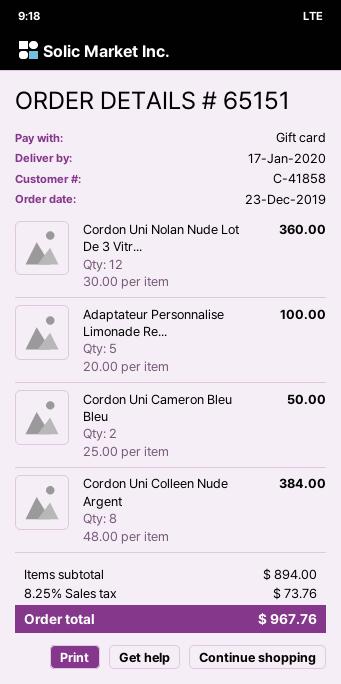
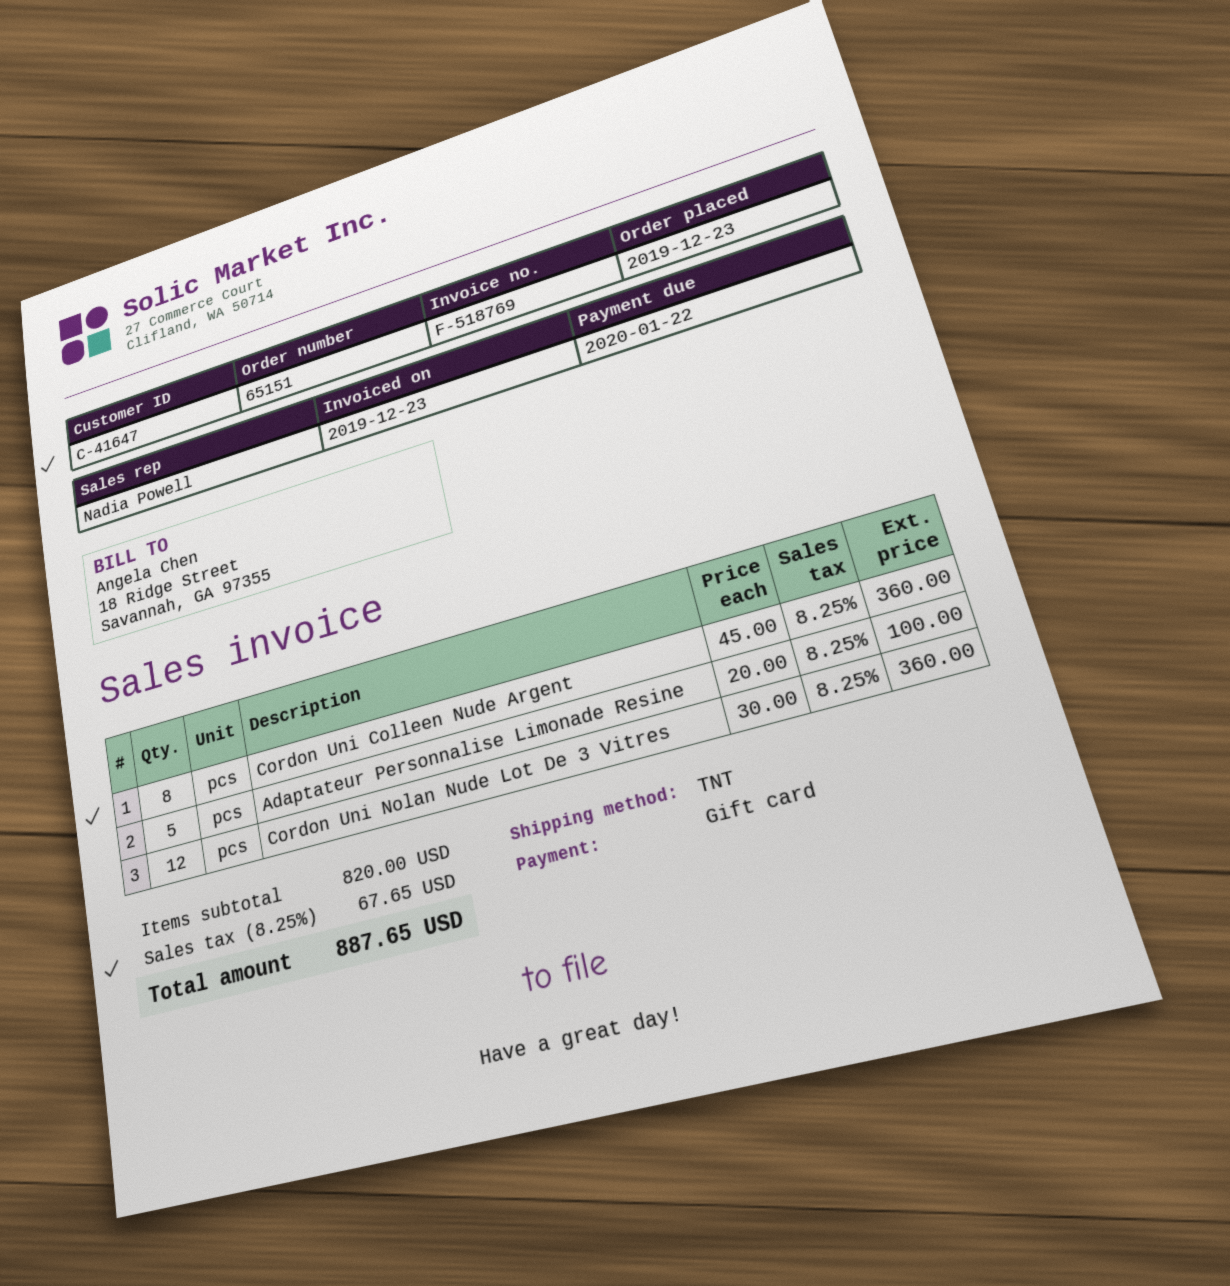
customer number: C-41858 -> C-41647
Cordon Uni Cameron Bleu Bleu: 2 x 25.00 = 50.00 -> none
Cordon Uni Colleen Nude Argent: 8 x 48.00 = 384.00 -> 8 x 45.00 = 360.00
subtotal: 894.00 -> 820.00
tax: 8.25% = 73.76 -> 8.25% = 67.65
total: 967.76 -> 887.65

